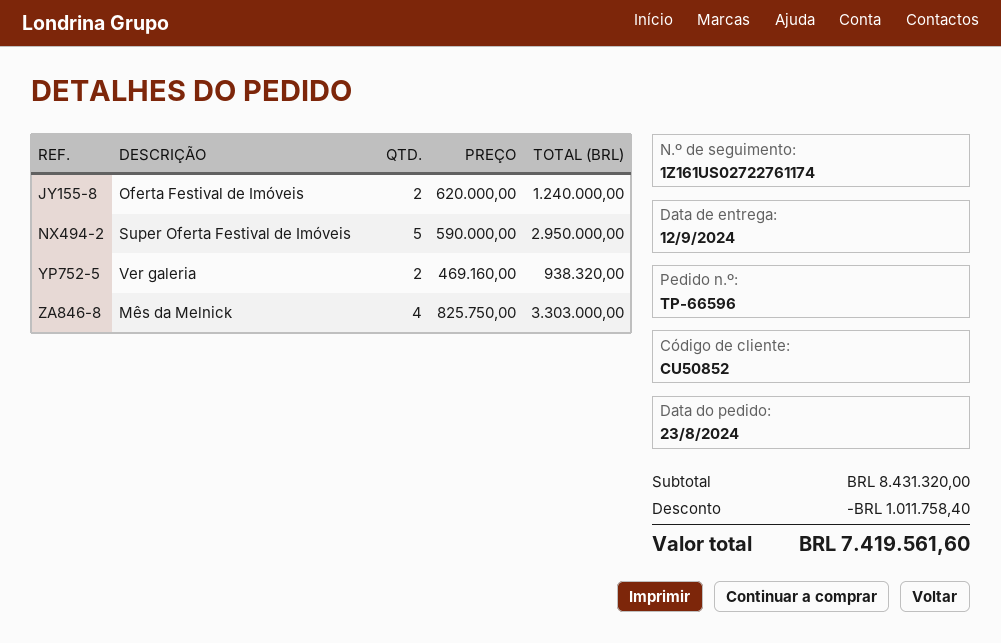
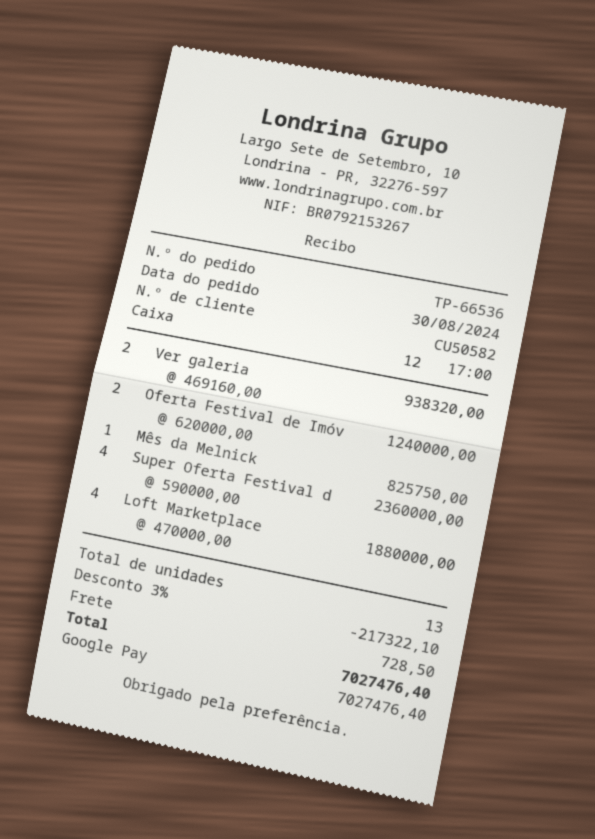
order number: TP-66596 -> TP-66536
order date: 2024-08-23 -> 2024-08-30
customer number: CU50852 -> CU50582
Super Oferta Festival de Imóveis: 5 x 590000.00 = 2950000.00 -> 4 x 590000.00 = 2360000.00
Mês da Melnick: 4 x 825750.00 = 3303000.00 -> 1 x 825750.00 = 825750.00
Loft Marketplace: none -> 4 x 470000.00 = 1880000.00
discount: 1011758.40 -> 217322.10
shipping: none -> 728.50
total: 7419561.60 -> 7027476.40

